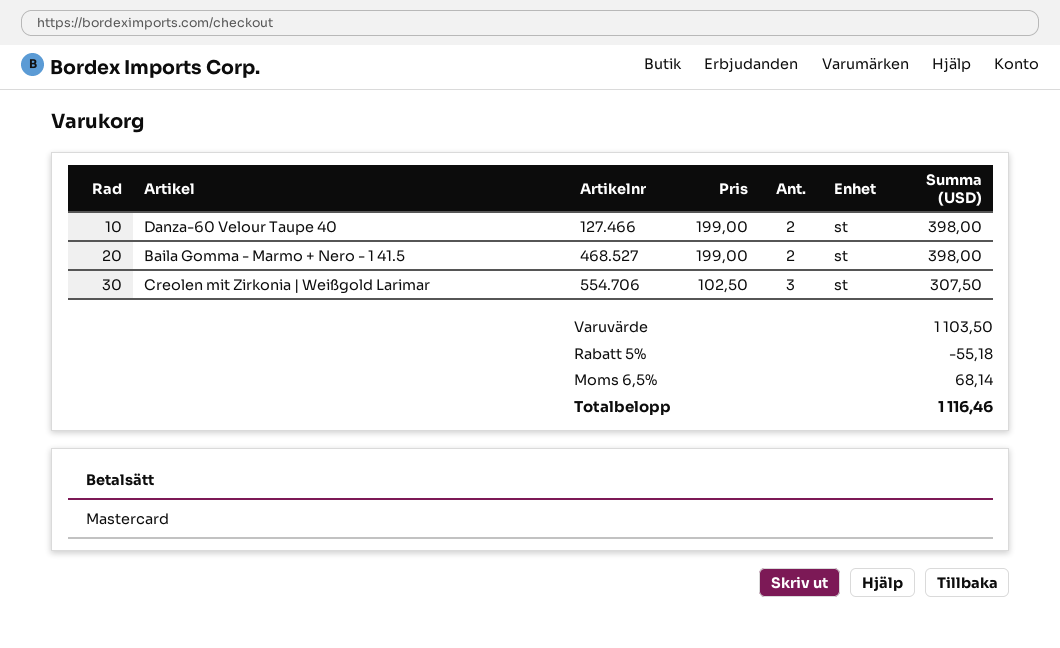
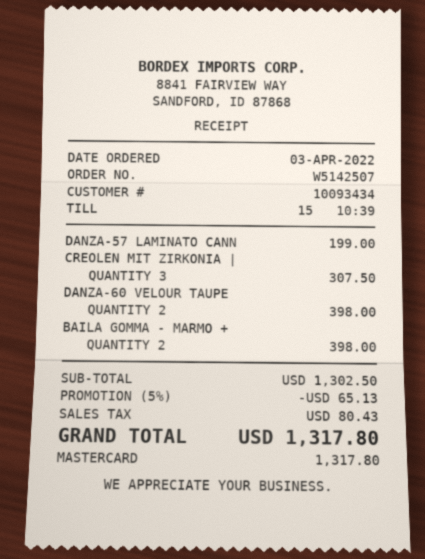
DANZA-57 LAMINATO CANN: none -> 1 for 199.00
subtotal: 1103.50 -> 1302.50
discount: 5% = 55.18 -> 5% = 65.13
tax: 68.14 -> 80.43
total: 1116.46 -> 1317.80

